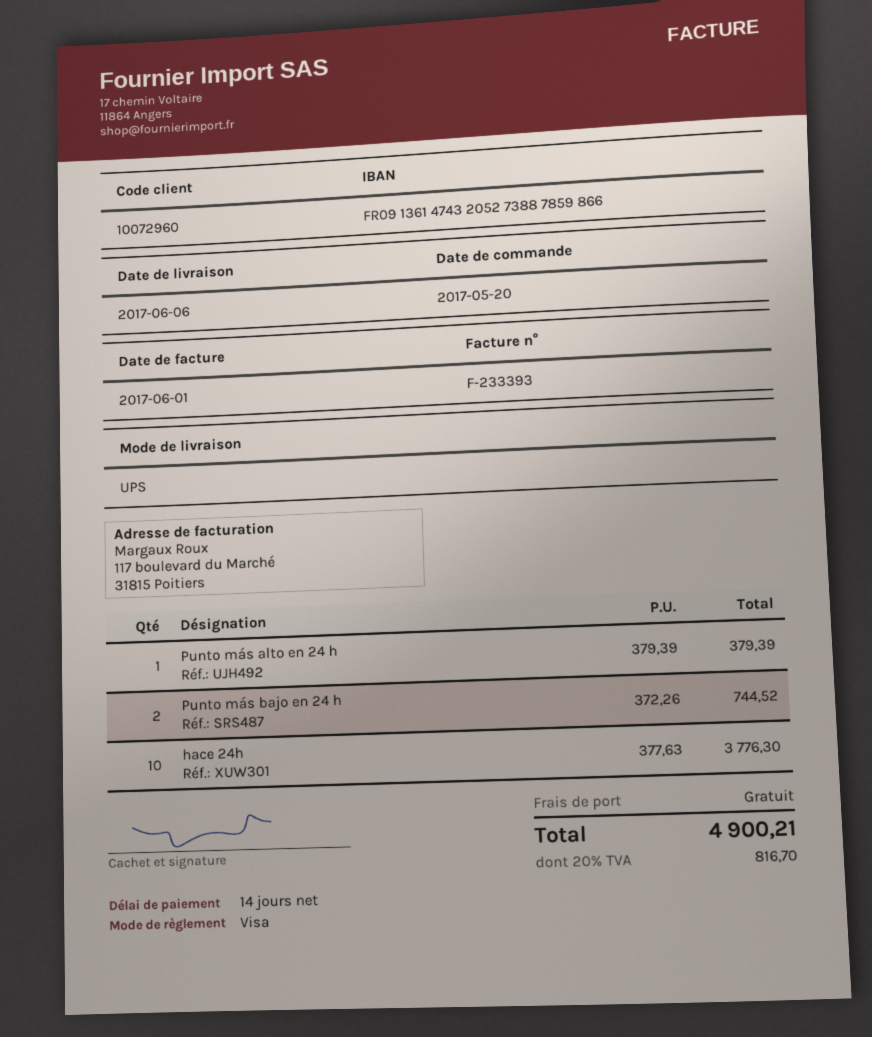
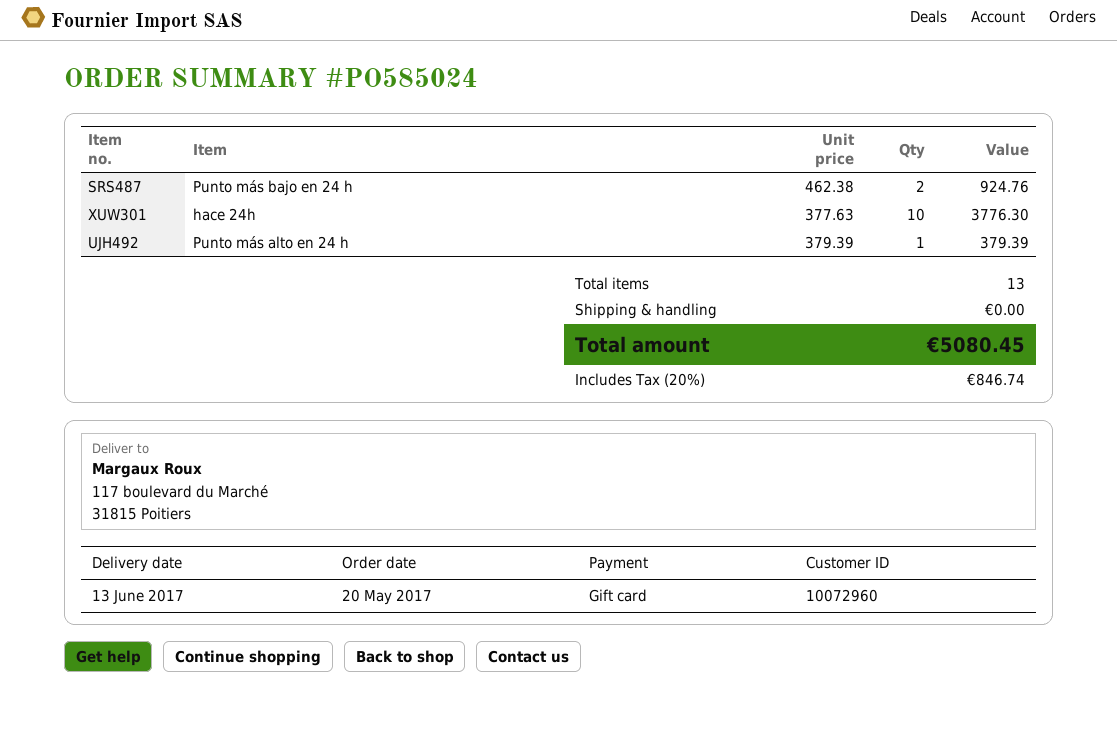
delivery date: 2017-06-06 -> 2017-06-13
payment method: Visa -> gift card
Punto más bajo en 24 h: 2 x 372.26 = 744.52 -> 2 x 462.38 = 924.76
tax: 20% = 816.70 -> 20% = 846.74
total: 4900.21 -> 5080.45

